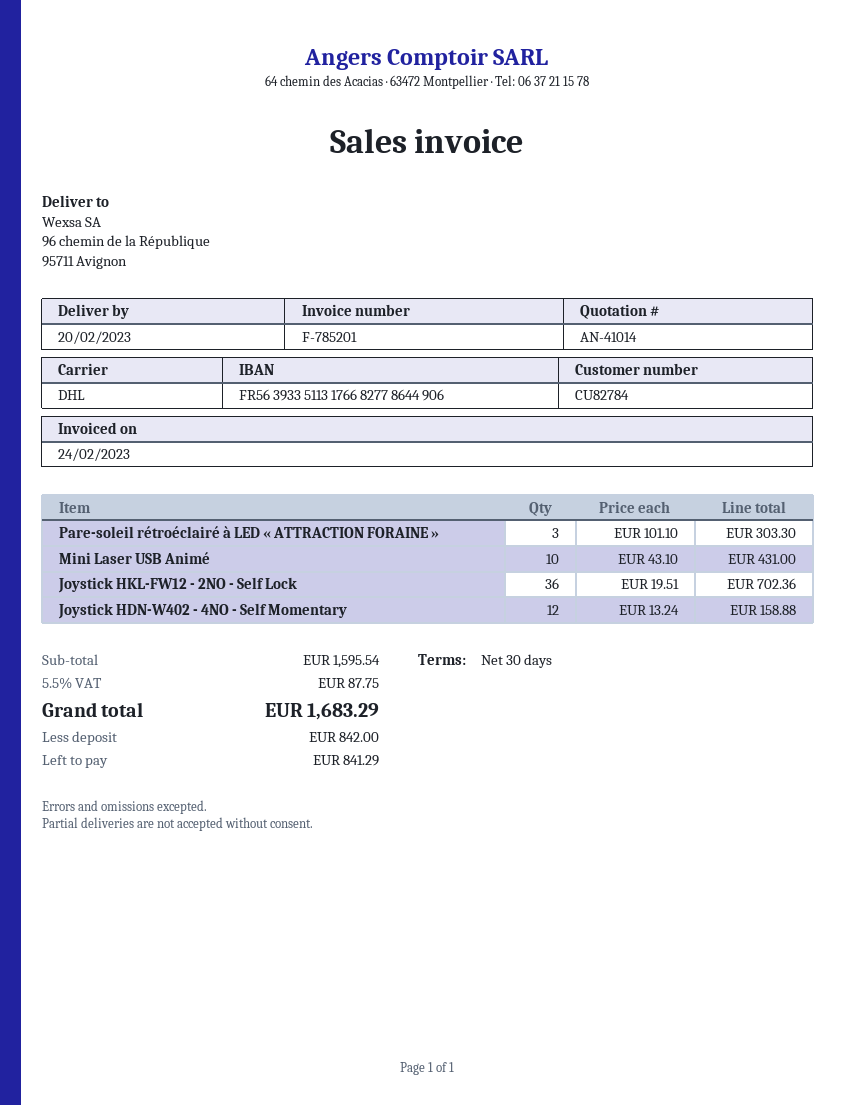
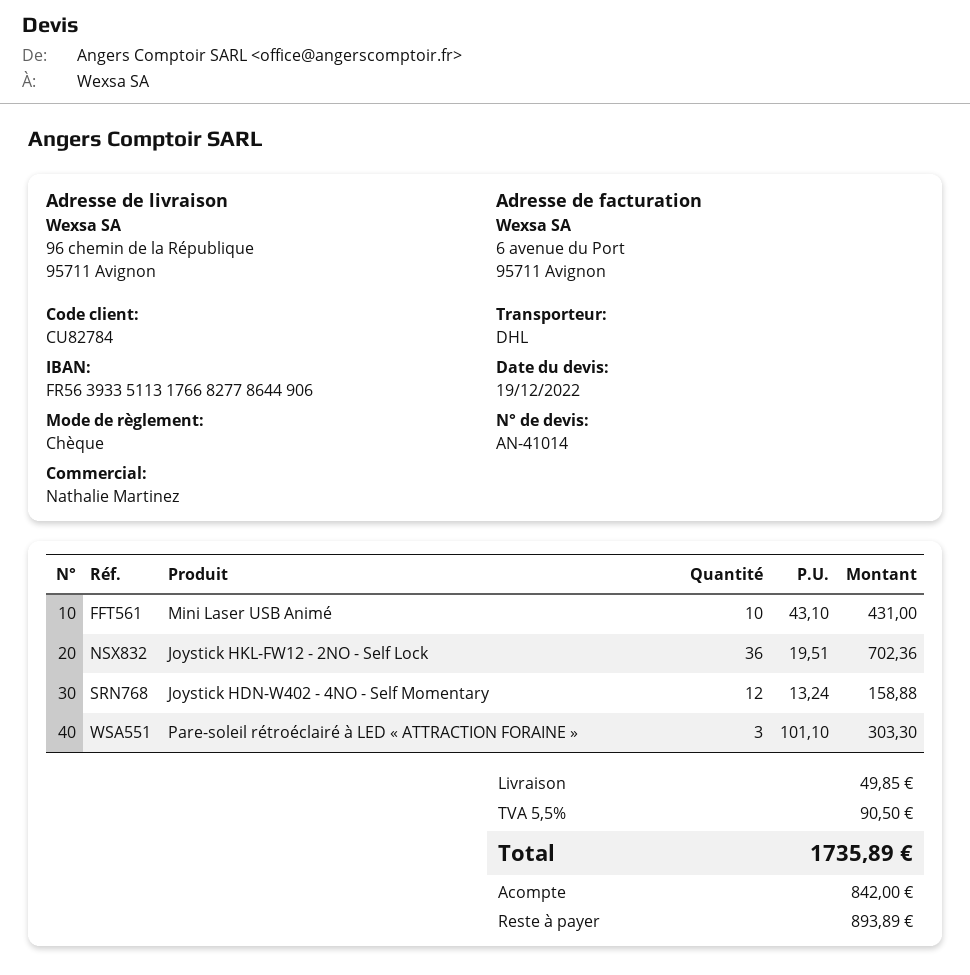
shipping: none -> 49.85
tax: 5.5% = 87.75 -> 5.5% = 90.50
total: 1683.29 -> 1735.89
balance: 841.29 -> 893.89

